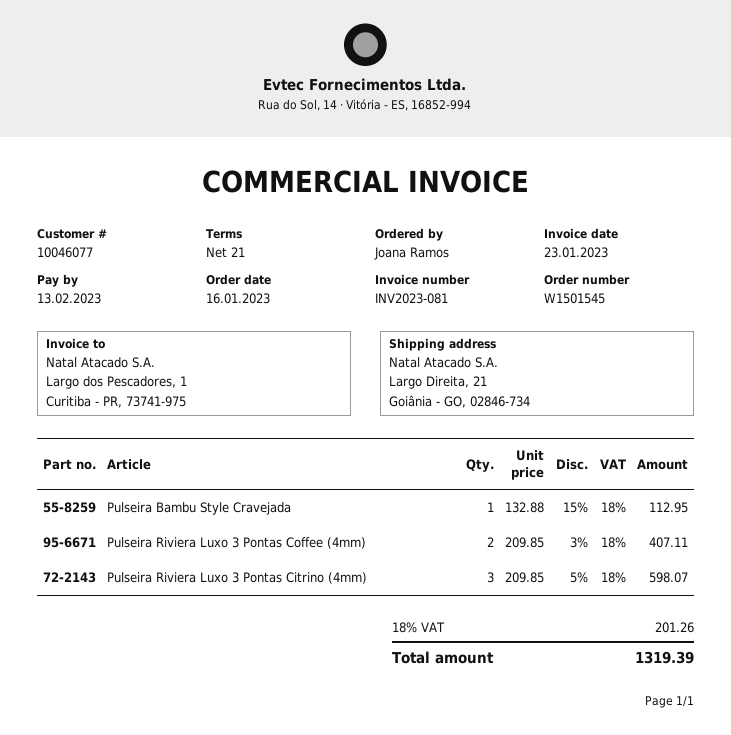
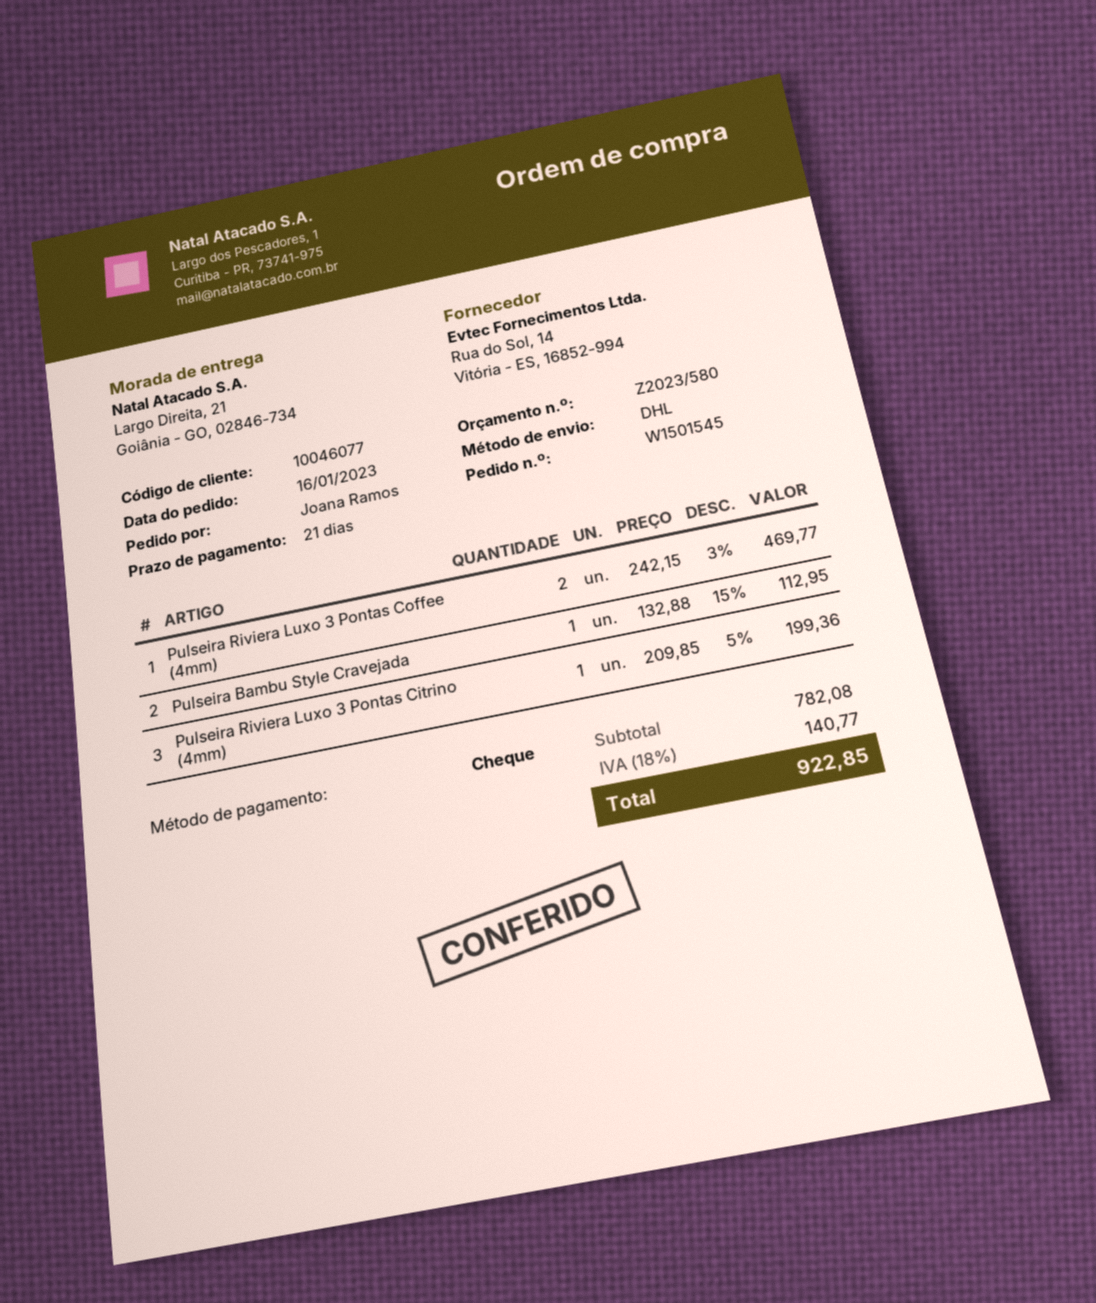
Pulseira Riviera Luxo 3 Pontas Coffee (4mm): 2 x 209.85 - 3% = 407.11 -> 2 x 242.15 - 3% = 469.77
Pulseira Riviera Luxo 3 Pontas Citrino (4mm): 3 x 209.85 - 5% = 598.07 -> 1 x 209.85 - 5% = 199.36
tax: 18% = 201.26 -> 18% = 140.77
total: 1319.39 -> 922.85

